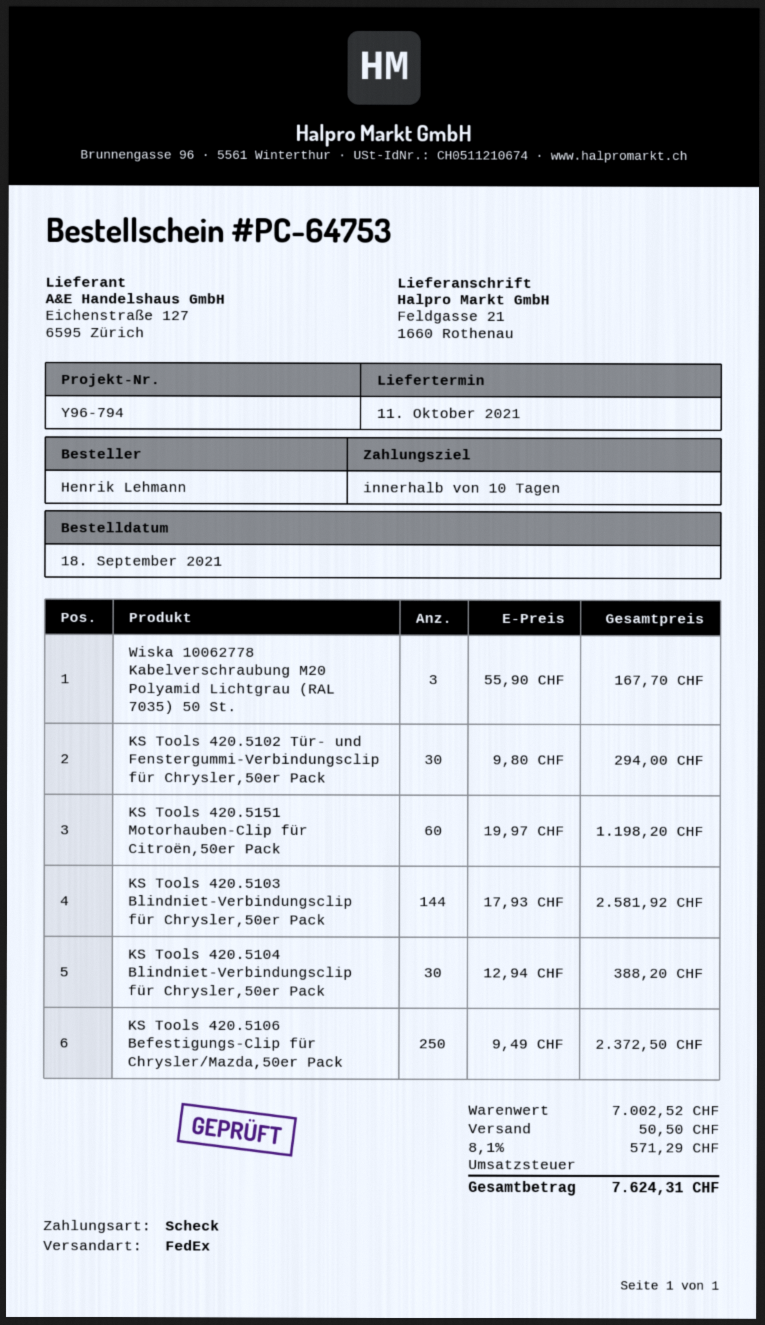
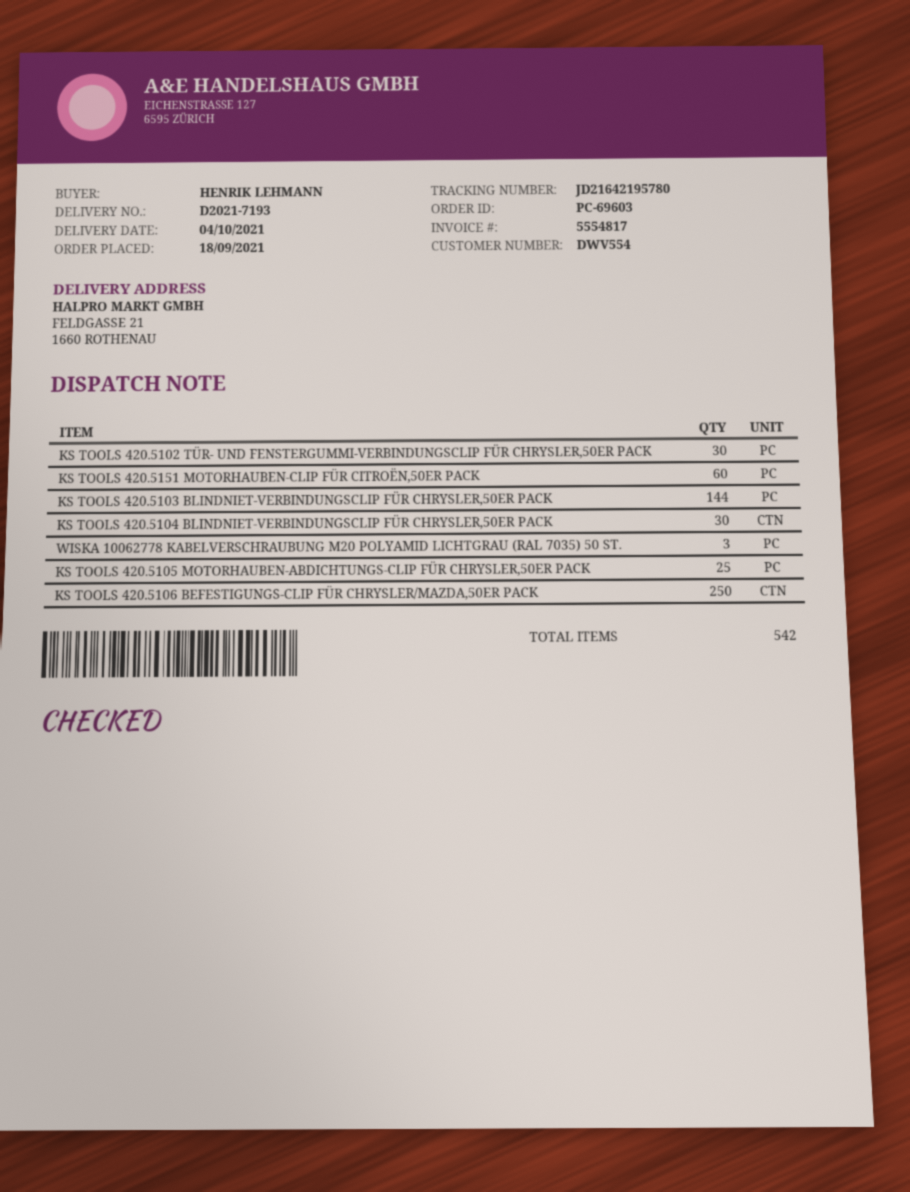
order number: PC-64753 -> PC-69603
delivery date: 2021-10-11 -> 2021-10-04
KS TOOLS 420.5105 MOTORHAUBEN-ABDICHTUNGS-CLIP FÜR CHRYSLER,50ER PACK: none -> 25

